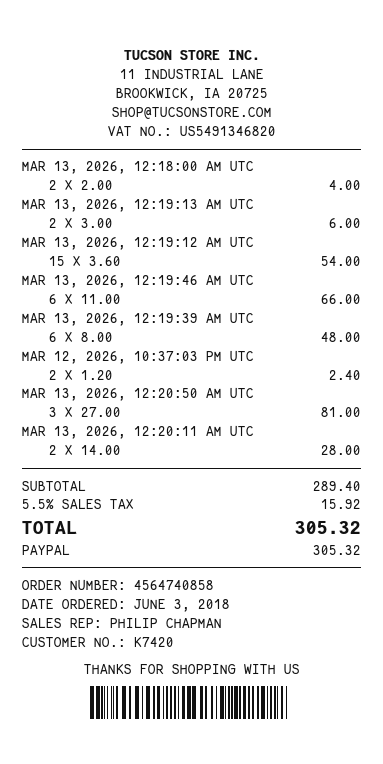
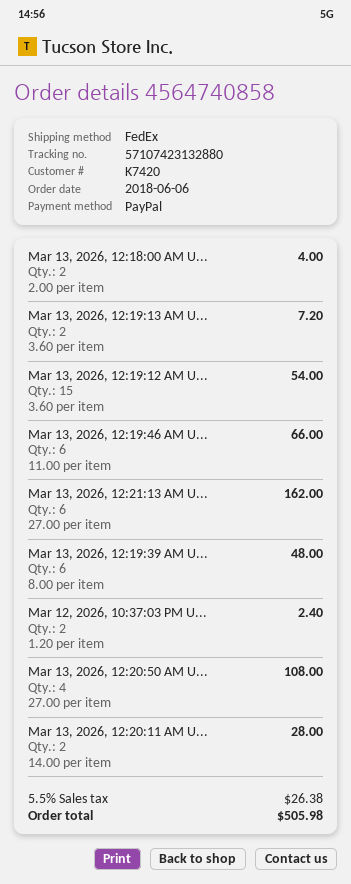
order date: 2018-06-03 -> 2018-06-06
MAR 13, 2026, 12:19:13 AM UTC: 2 x 3.00 = 6.00 -> 2 x 3.60 = 7.20
MAR 13, 2026, 12:20:50 AM UTC: 3 x 27.00 = 81.00 -> 4 x 27.00 = 108.00
Mar 13, 2026, 12:21:13 AM U...: none -> 6 x 27.00 = 162.00
tax: 5.5% = 15.92 -> 5.5% = 26.38
total: 305.32 -> 505.98

